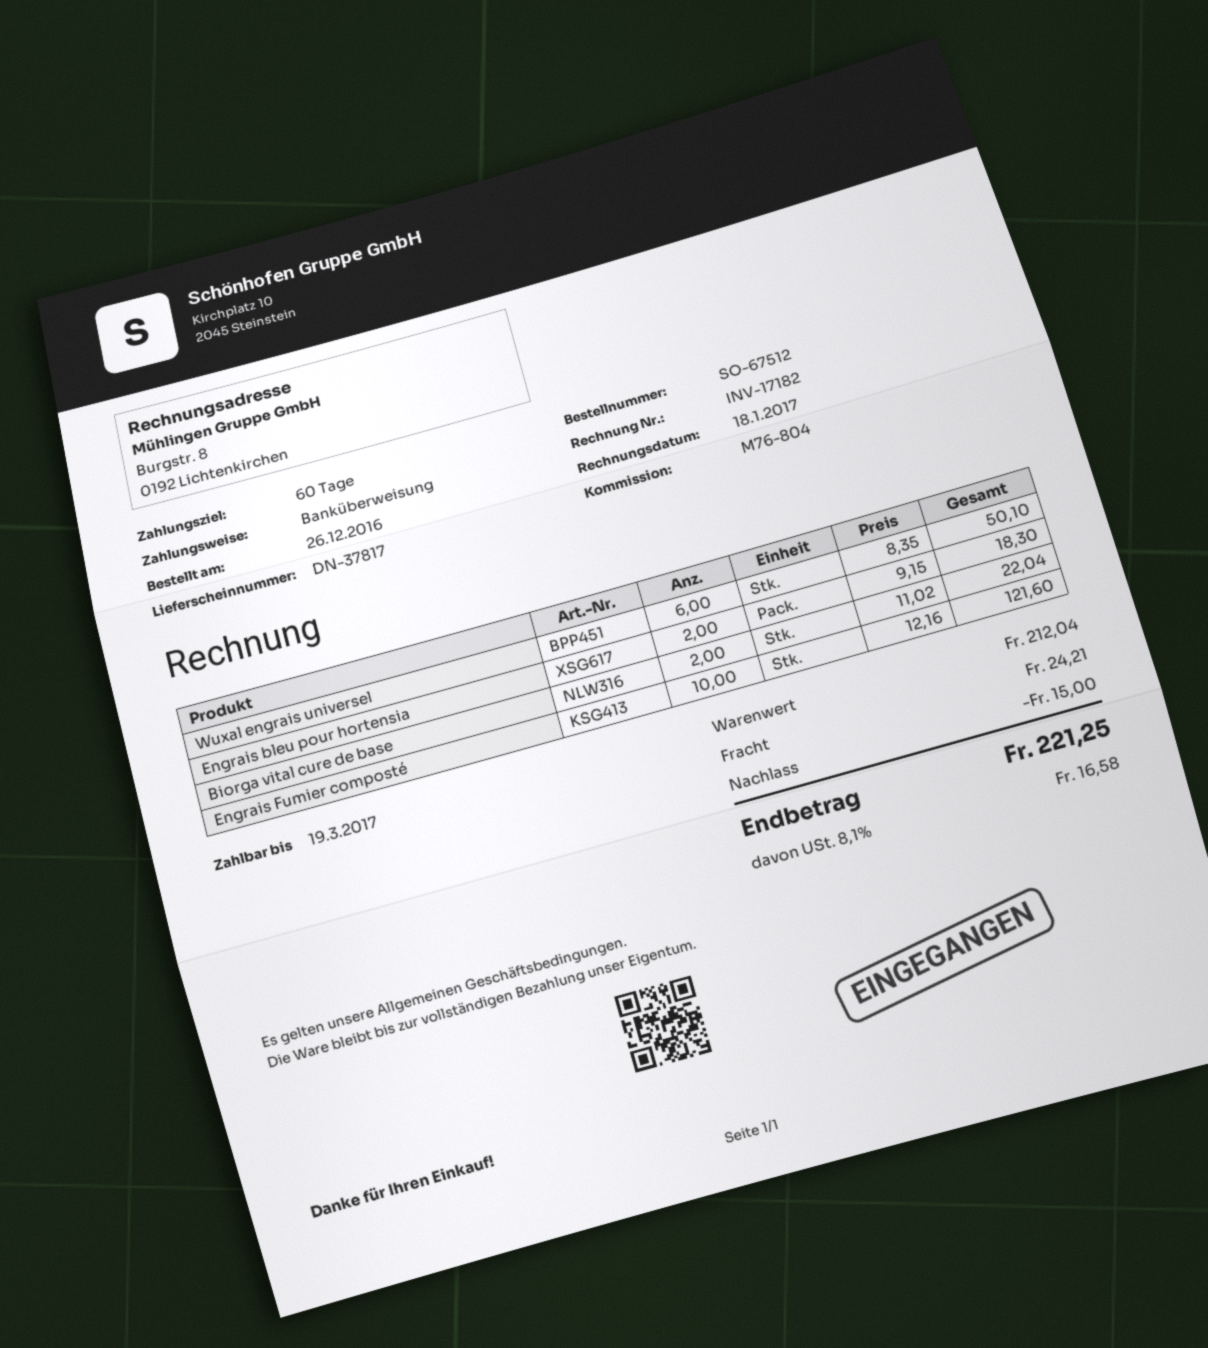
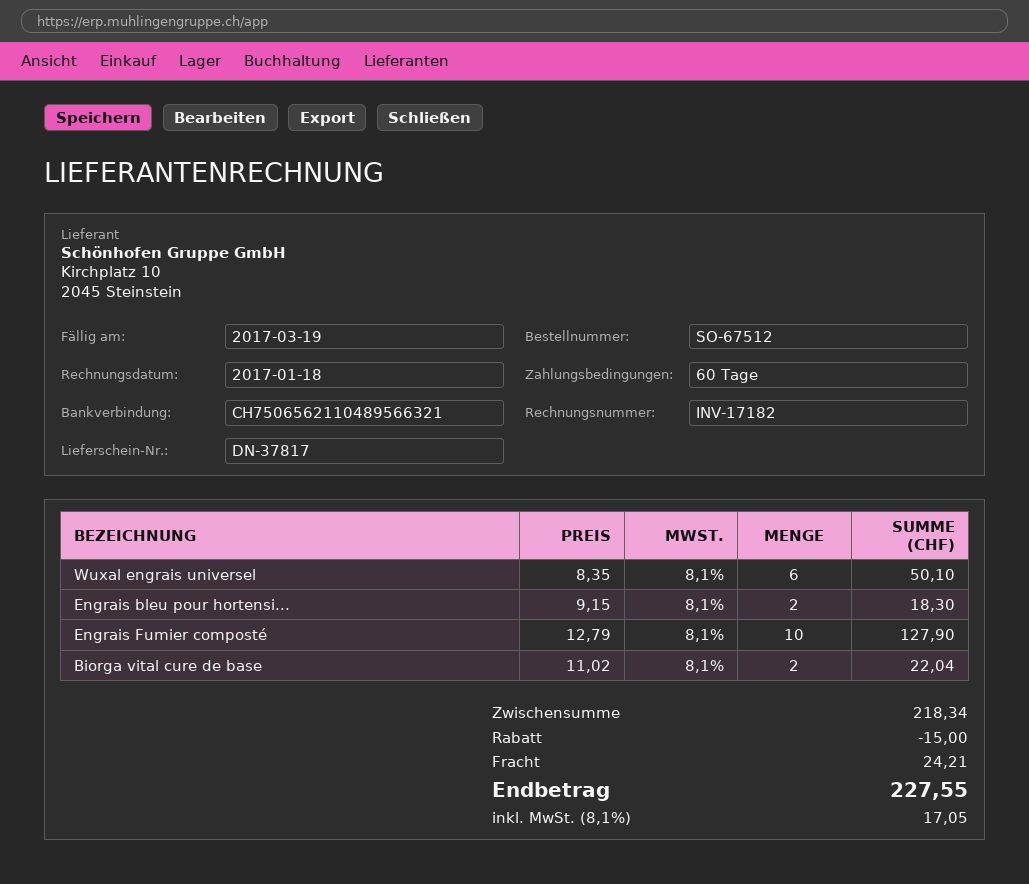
Engrais Fumier composté: 10 x 12.16 = 121.60 -> 10 x 12.79 = 127.90
subtotal: 212.04 -> 218.34
tax: 8.1% = 16.58 -> 8.1% = 17.05
total: 221.25 -> 227.55

